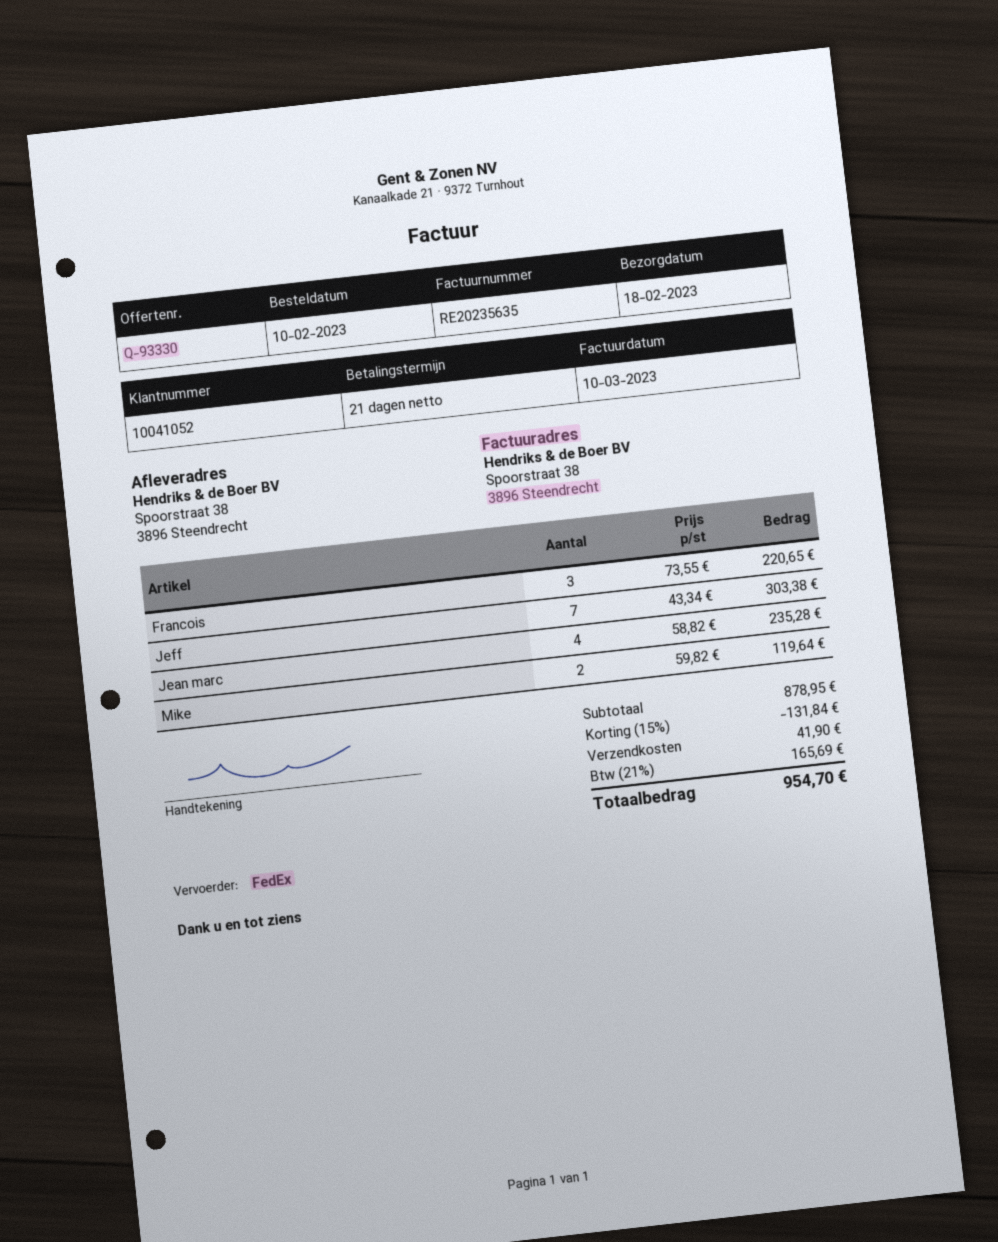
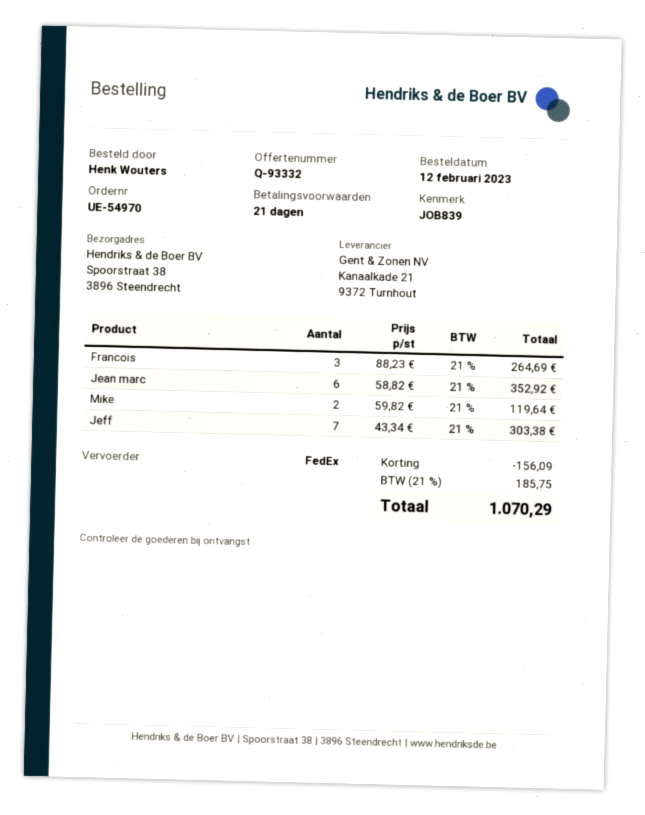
quote number: Q-93330 -> Q-93332
order date: 2023-02-10 -> 2023-02-12
Francois: 3 x 73.55 = 220.65 -> 3 x 88.23 = 264.69
Jean marc: 4 x 58.82 = 235.28 -> 6 x 58.82 = 352.92
discount: 131.84 -> 156.09
shipping: 41.90 -> none
tax: 21% = 165.69 -> 21% = 185.75
total: 954.70 -> 1070.29

